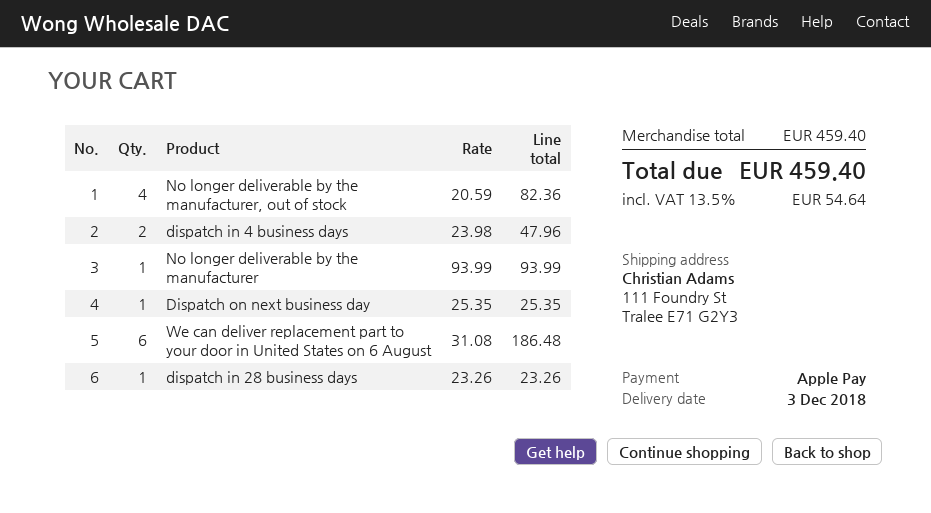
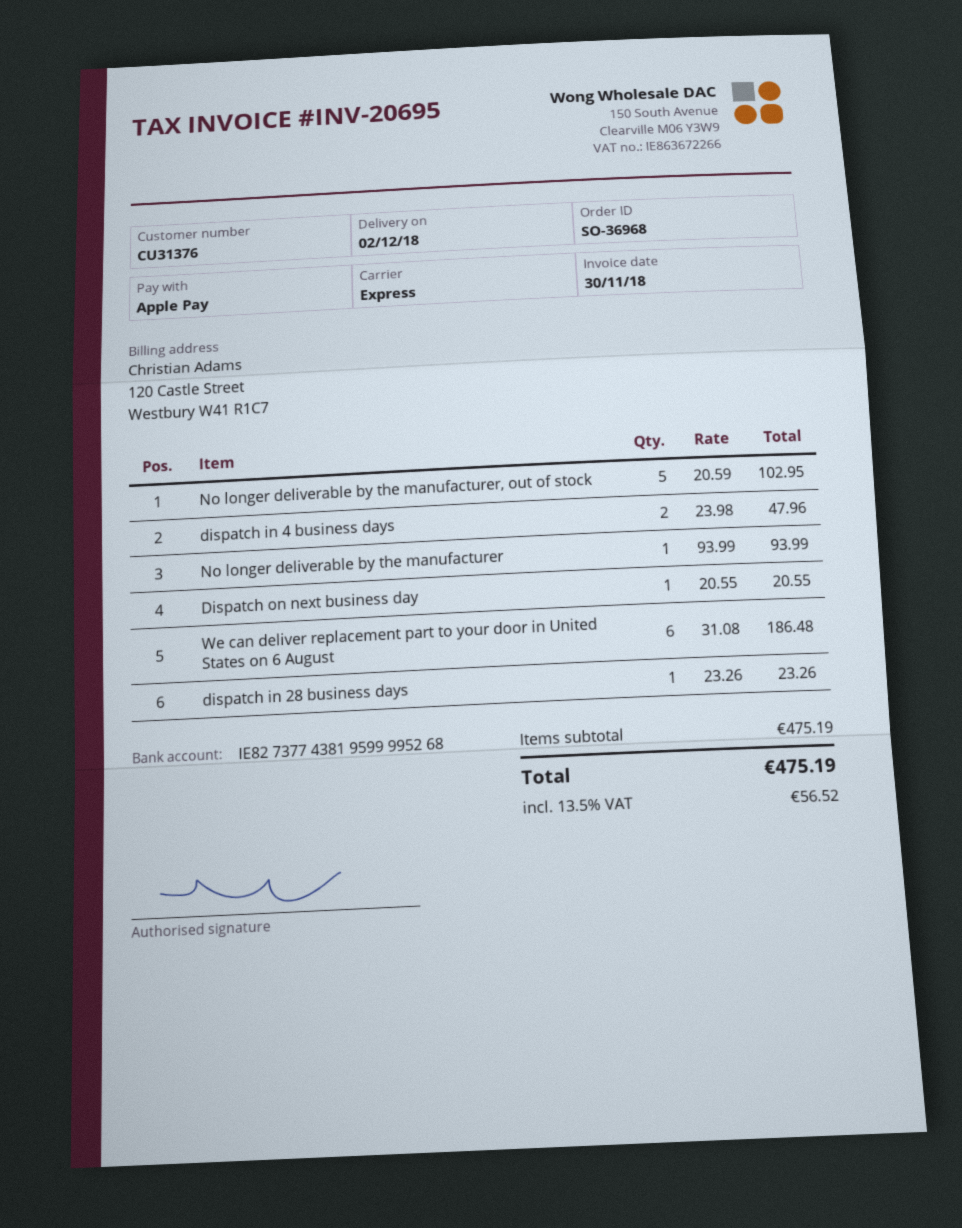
delivery date: 2018-12-03 -> 2018-12-02
No longer deliverable by the manufacturer, out of stock: 4 x 20.59 = 82.36 -> 5 x 20.59 = 102.95
Dispatch on next business day: 1 x 25.35 = 25.35 -> 1 x 20.55 = 20.55
subtotal: 459.40 -> 475.19
tax: 13.5% = 54.64 -> 13.5% = 56.52
total: 459.40 -> 475.19

